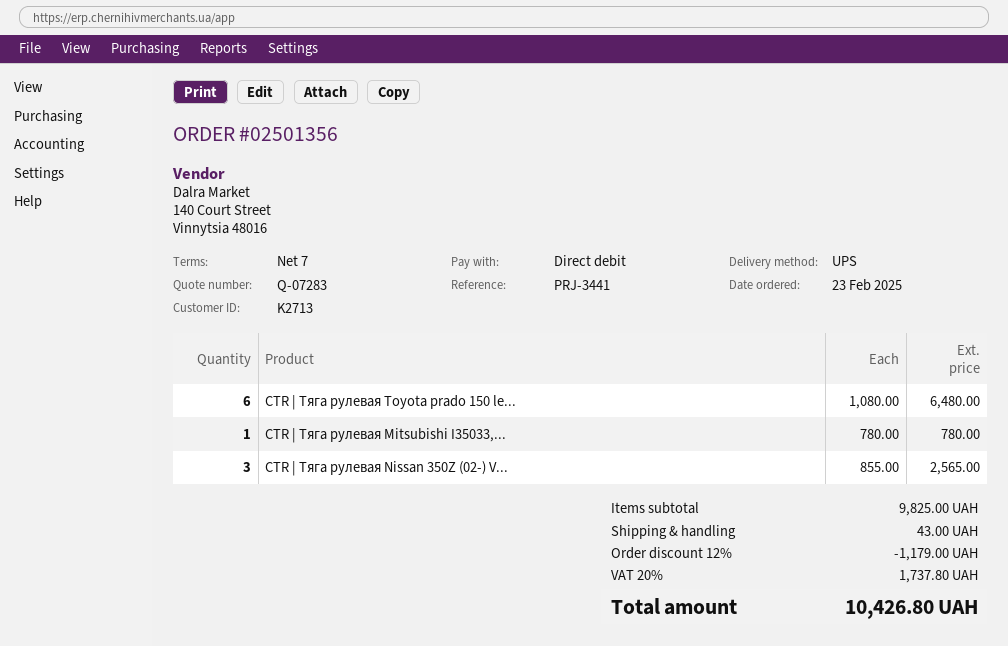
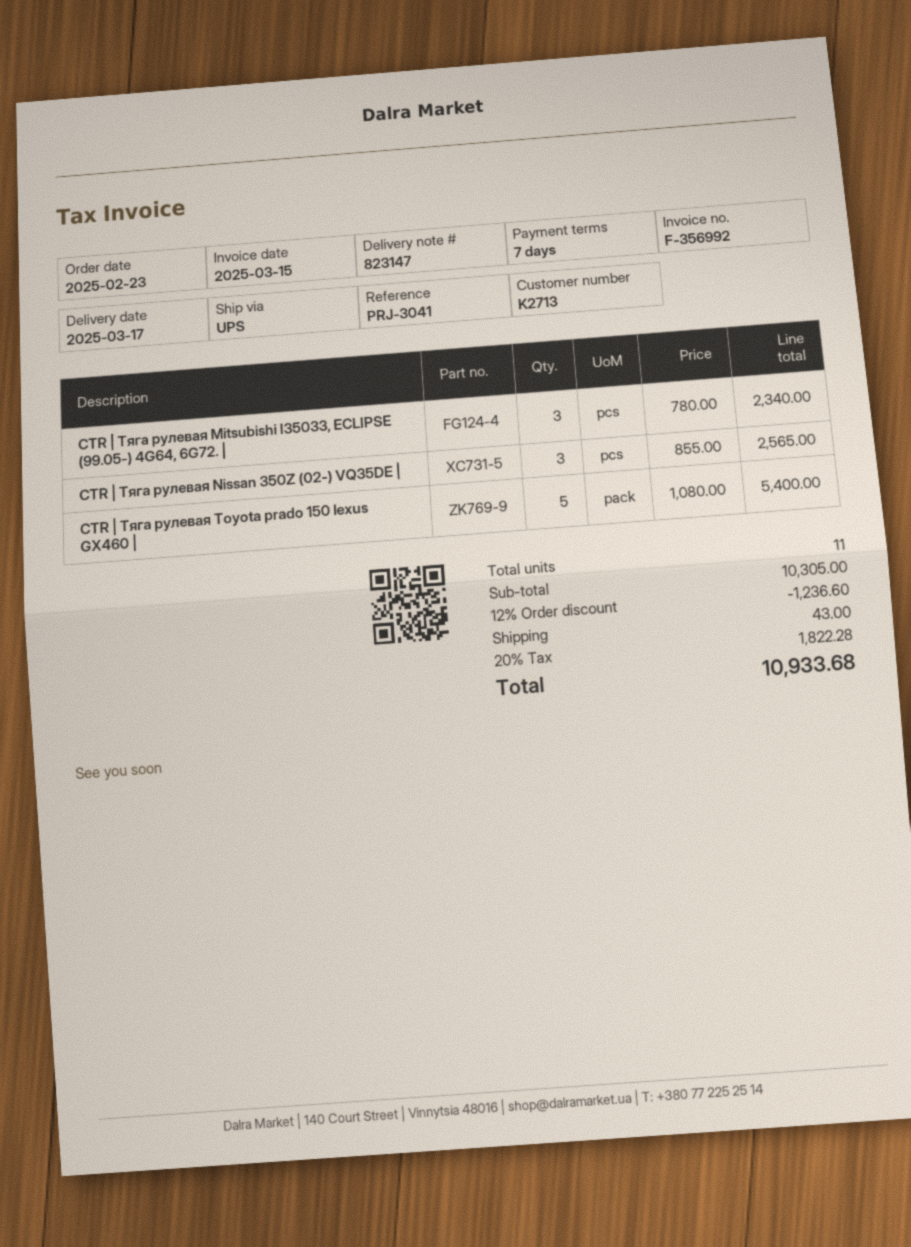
reference: PRJ-3441 -> PRJ-3041
CTR | Тяга рулевая Toyota prado 150 le...: 6 x 1080.00 = 6480.00 -> 5 x 1080.00 = 5400.00
CTR | Тяга рулевая Mitsubishi I35033,...: 1 x 780.00 = 780.00 -> 3 x 780.00 = 2340.00
subtotal: 9825.00 -> 10305.00
discount: 12% = 1179.00 -> 12% = 1236.60
tax: 20% = 1737.80 -> 20% = 1822.28
total: 10426.80 -> 10933.68

